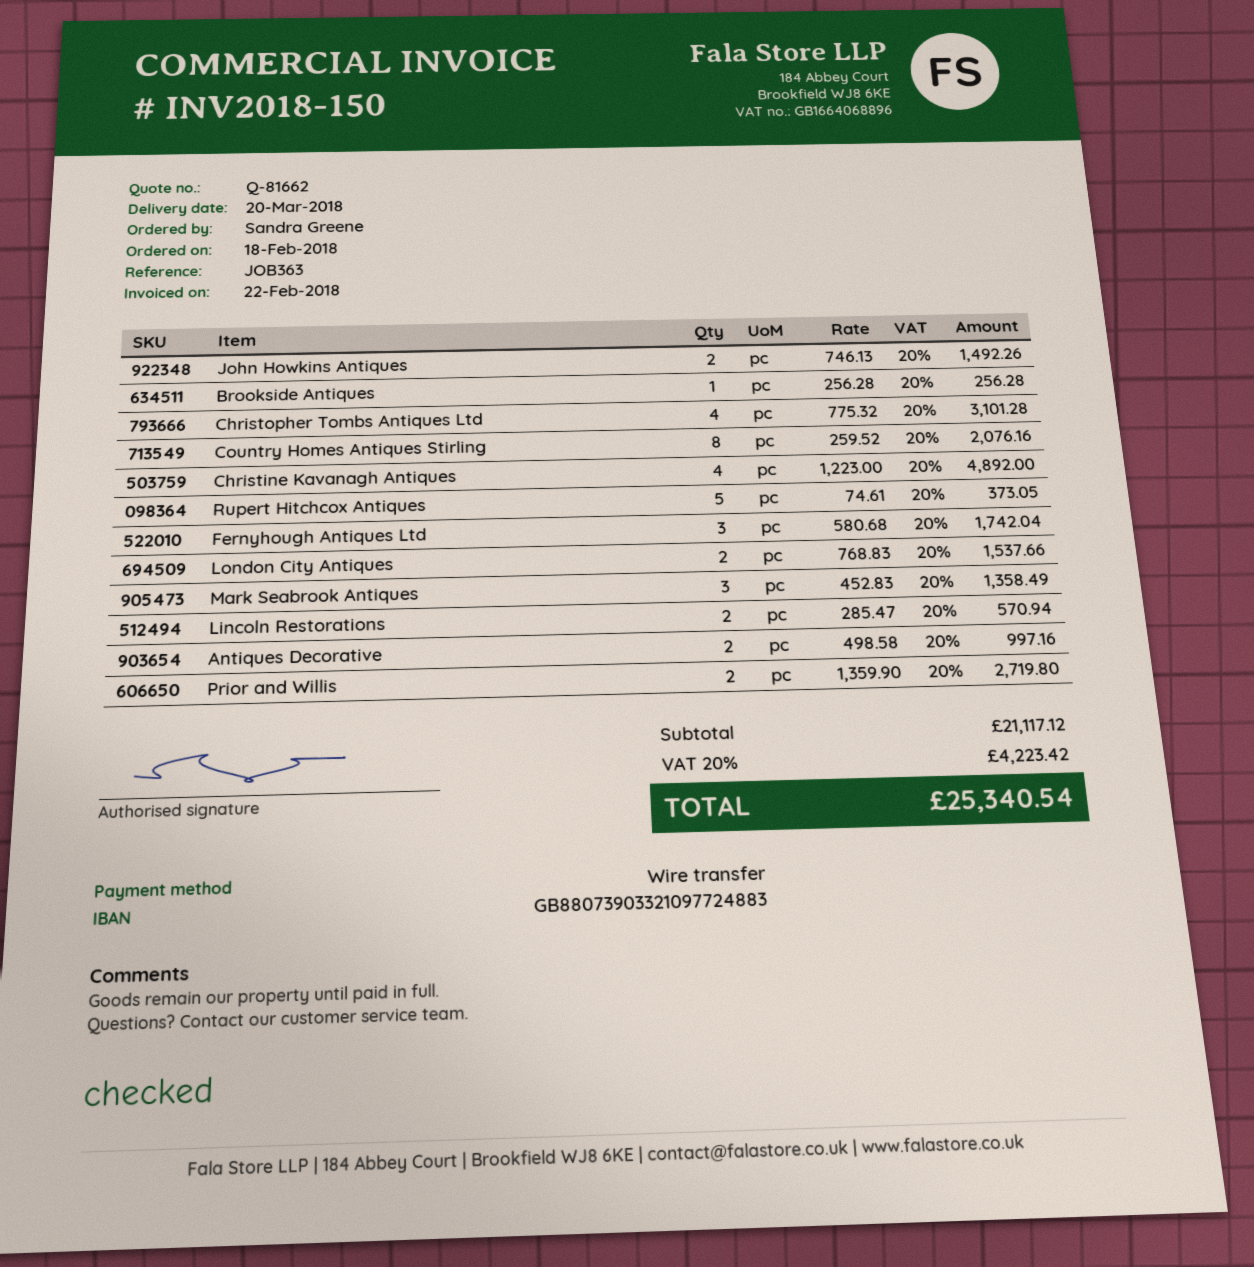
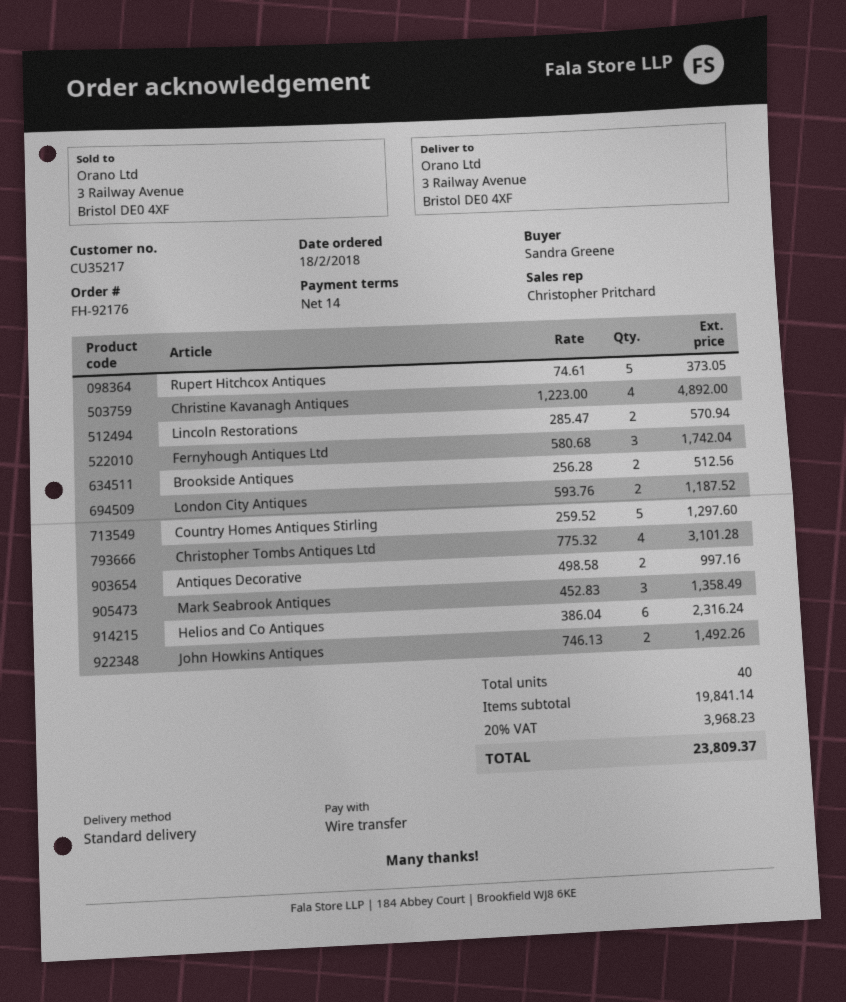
Brookside Antiques: 1 x 256.28 = 256.28 -> 2 x 256.28 = 512.56
Country Homes Antiques Stirling: 8 x 259.52 = 2076.16 -> 5 x 259.52 = 1297.60
London City Antiques: 2 x 768.83 = 1537.66 -> 2 x 593.76 = 1187.52
Prior and Willis: 2 x 1359.90 = 2719.80 -> none
Helios and Co Antiques: none -> 6 x 386.04 = 2316.24
subtotal: 21117.12 -> 19841.14
tax: 20% = 4223.42 -> 20% = 3968.23
total: 25340.54 -> 23809.37

